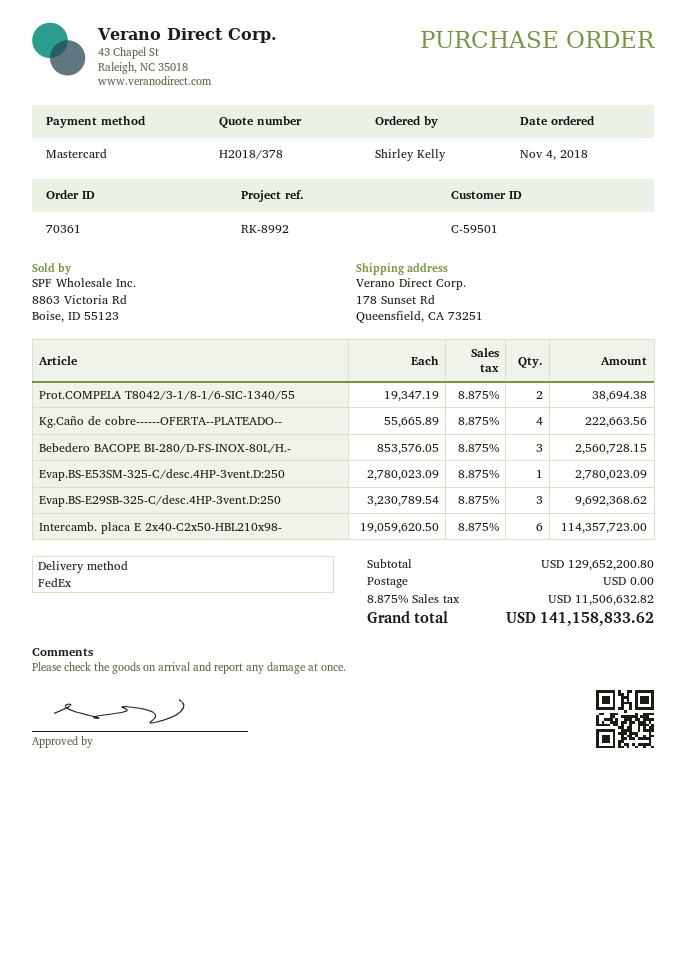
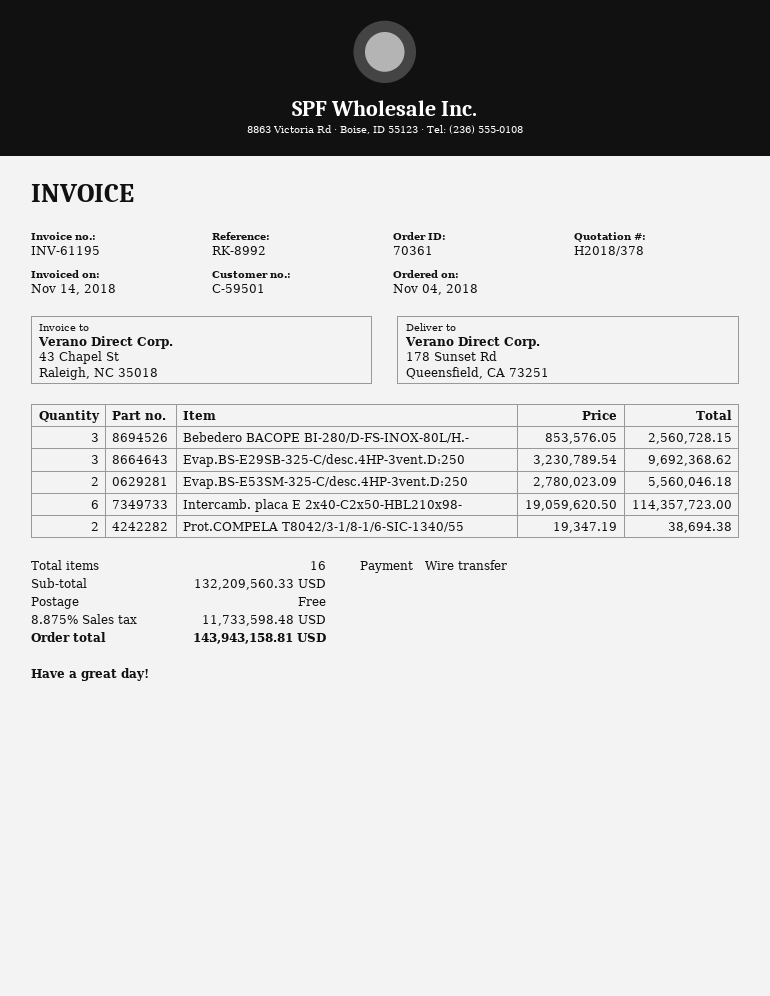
payment method: Mastercard -> bank transfer
Kg.Caño de cobre------OFERTA--PLATEADO--: 4 x 55665.89 = 222663.56 -> none
Evap.BS-E53SM-325-C/desc.4HP-3vent.D:250: 1 x 2780023.09 = 2780023.09 -> 2 x 2780023.09 = 5560046.18
subtotal: 129652200.80 -> 132209560.33
tax: 8.875% = 11506632.82 -> 8.875% = 11733598.48
total: 141158833.62 -> 143943158.81

